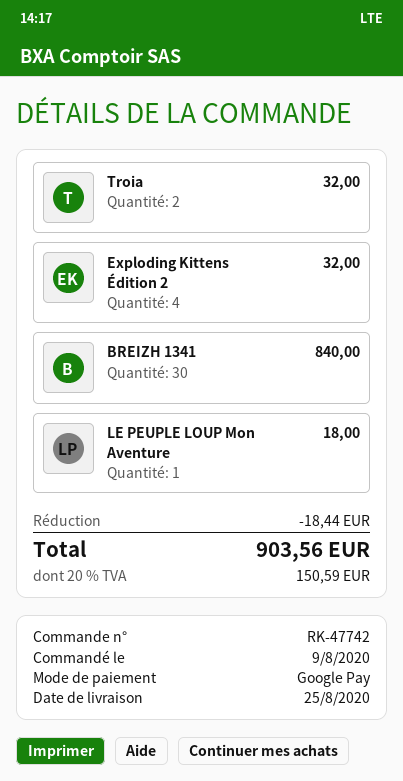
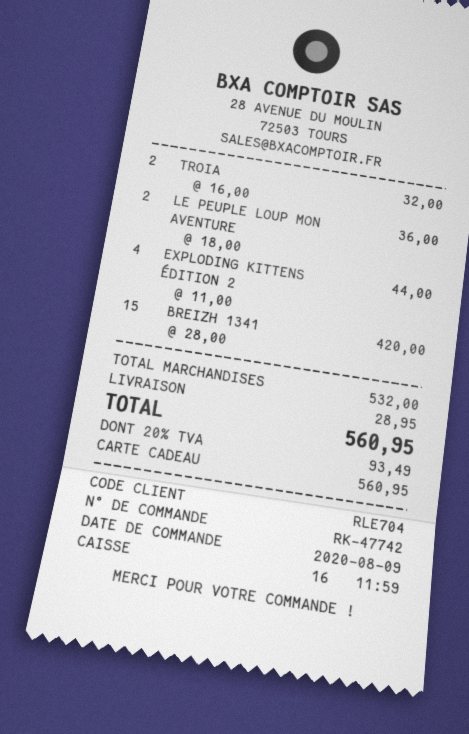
payment method: Google Pay -> gift card
Exploding Kittens Édition 2: 4 for 32.00 -> 4 for 44.00
BREIZH 1341: 30 for 840.00 -> 15 for 420.00
LE PEUPLE LOUP Mon Aventure: 1 for 18.00 -> 2 for 36.00
discount: 18.44 -> none
shipping: none -> 28.95
tax: 20% = 150.59 -> 20% = 93.49
total: 903.56 -> 560.95

